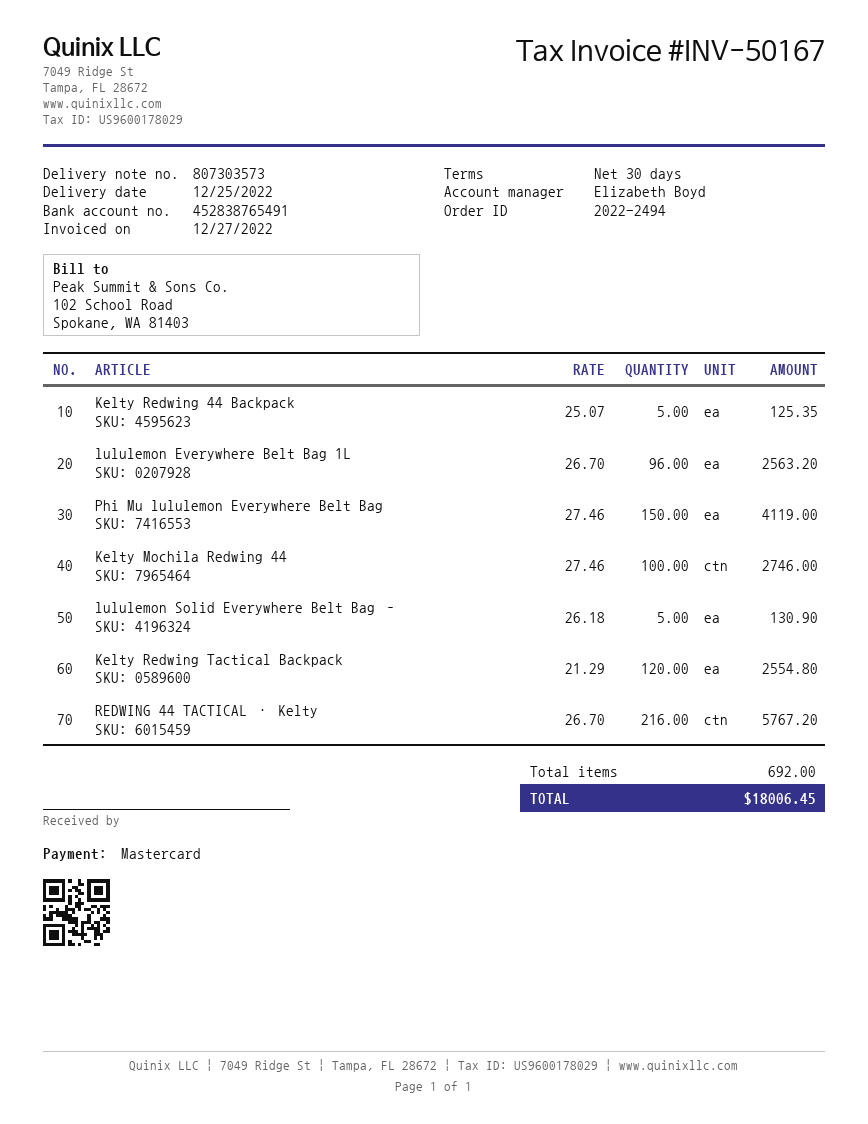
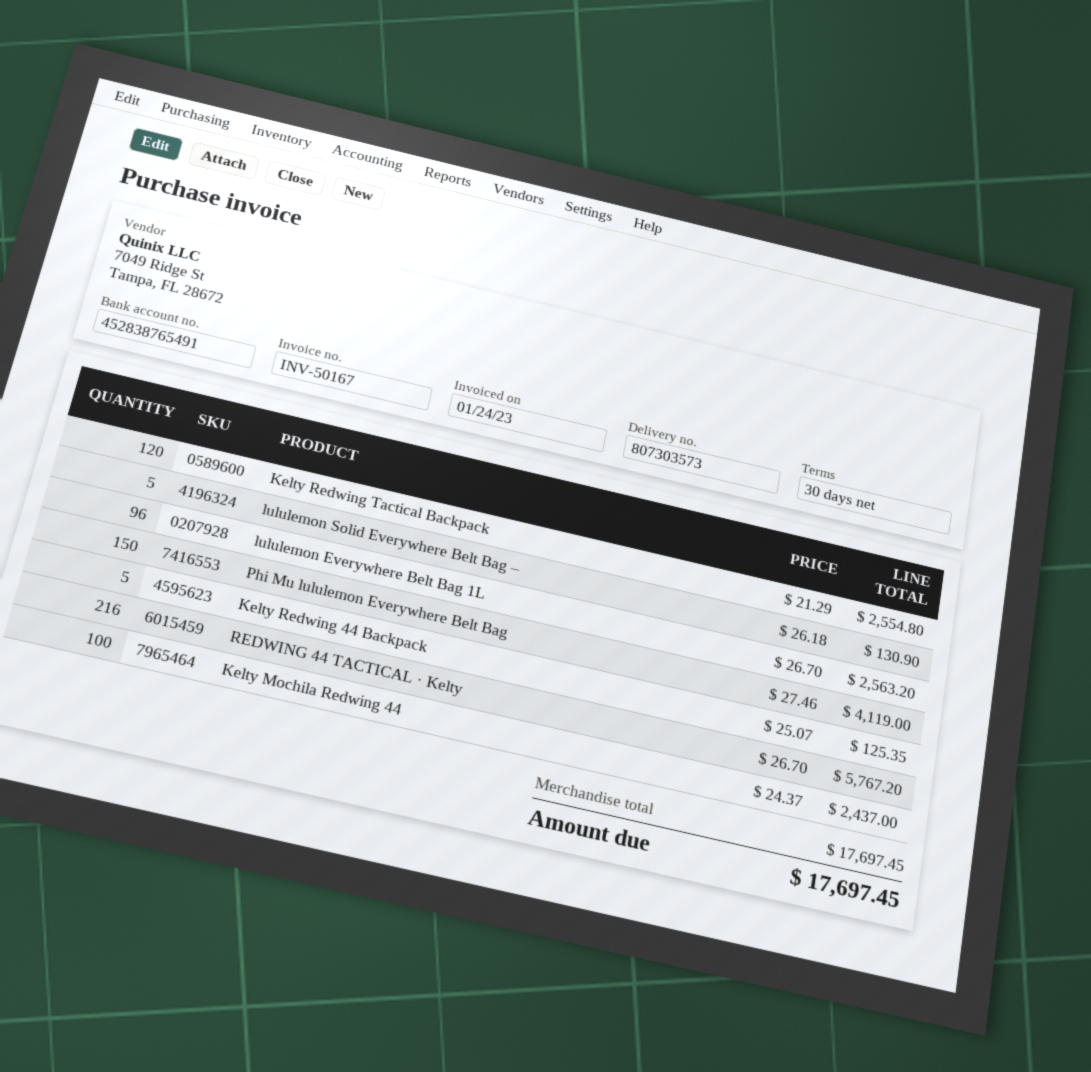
invoice date: 2022-12-27 -> 2023-01-24
Kelty Mochila Redwing 44: 100 x 27.46 = 2746.00 -> 100 x 24.37 = 2437.00
total: 18006.45 -> 17697.45

